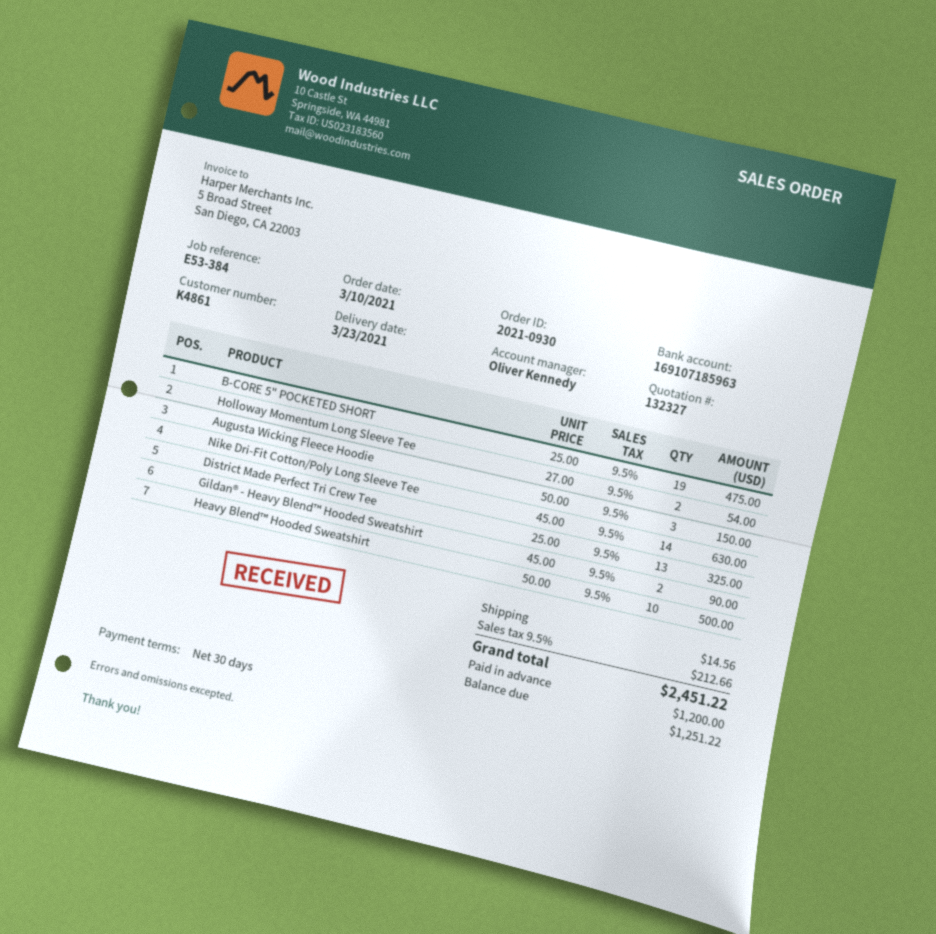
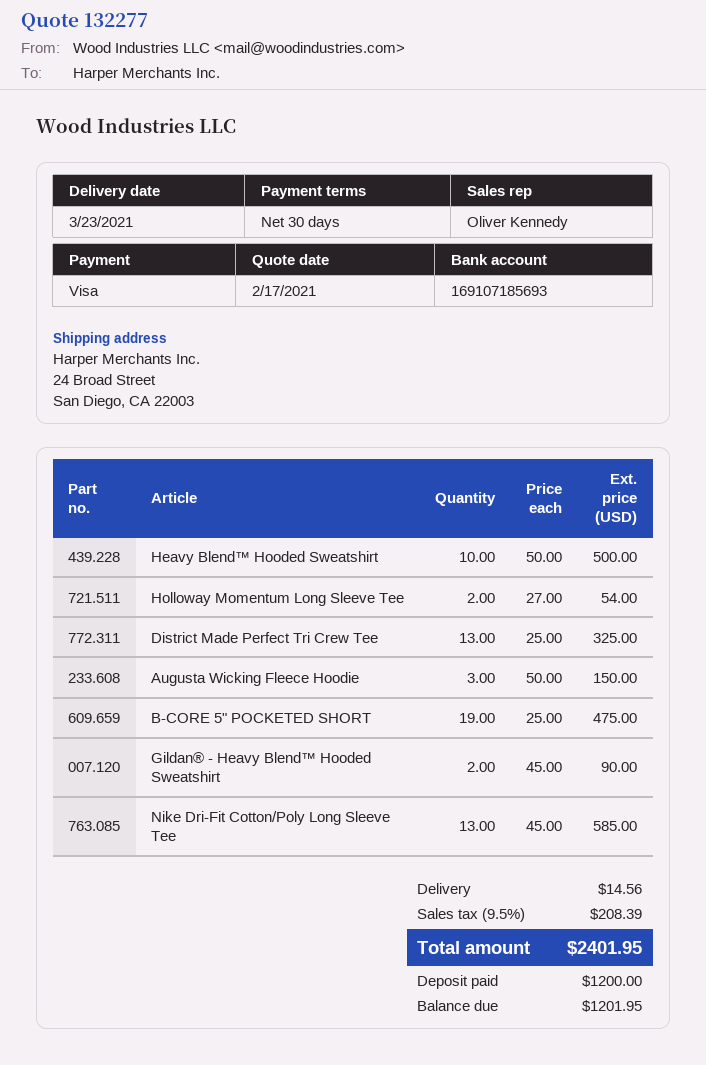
quote number: 132327 -> 132277
bank account: 169107185963 -> 169107185693
Nike Dri-Fit Cotton/Poly Long Sleeve Tee: 14 x 45.00 = 630.00 -> 13 x 45.00 = 585.00
tax: 9.5% = 212.66 -> 9.5% = 208.39
total: 2451.22 -> 2401.95
balance: 1251.22 -> 1201.95

